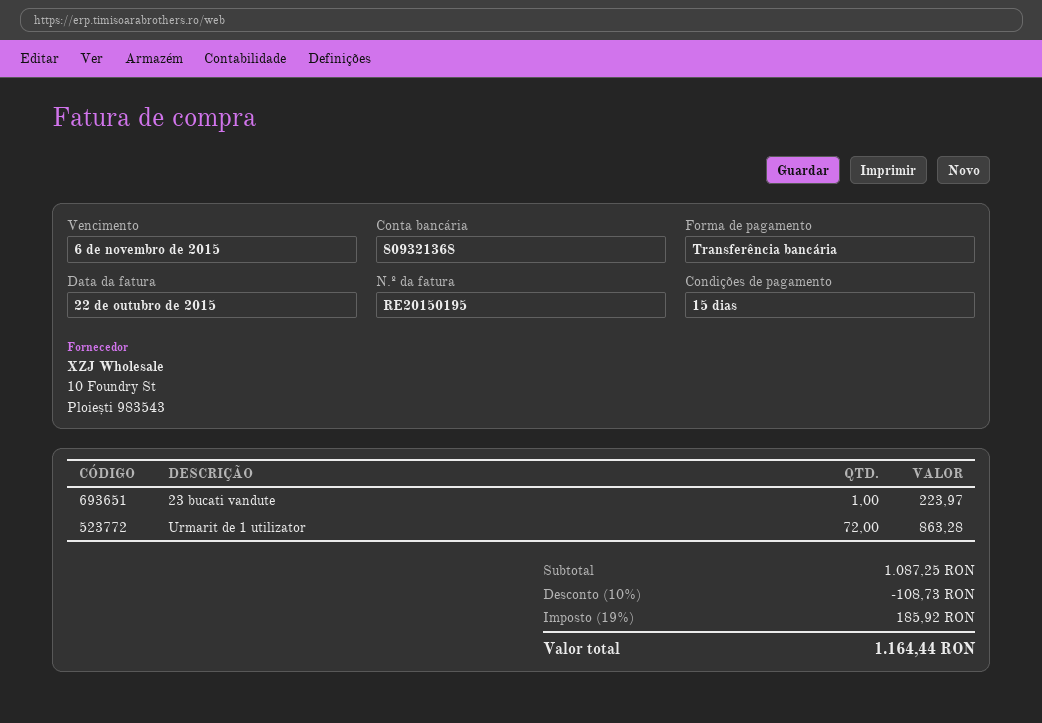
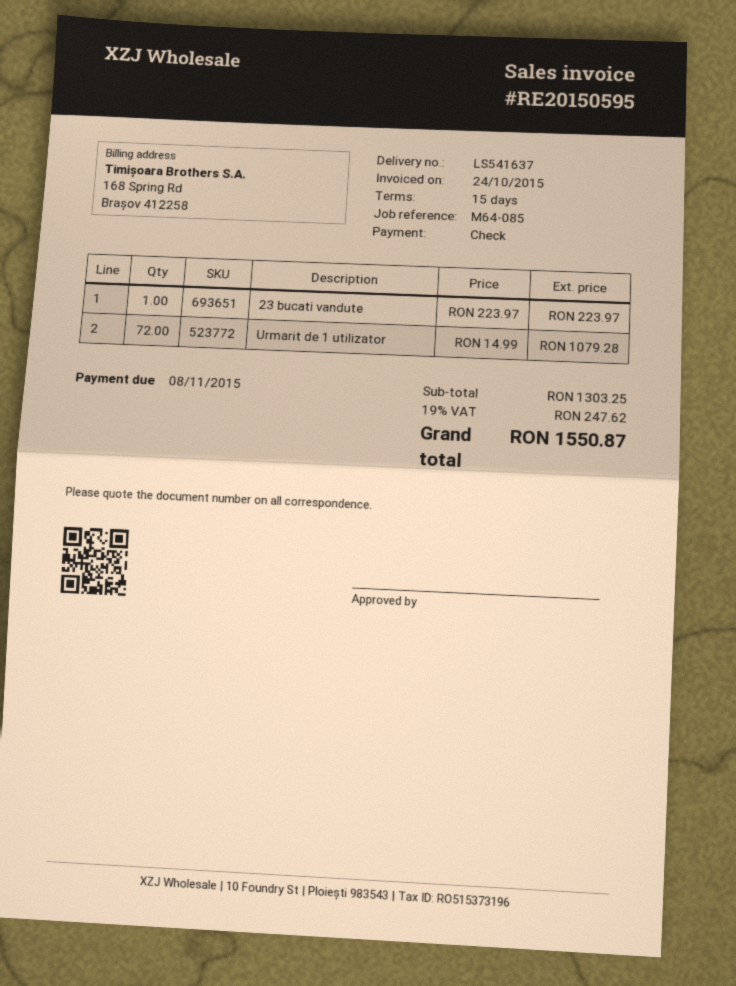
invoice number: RE20150195 -> RE20150595
invoice date: 2015-10-22 -> 2015-10-24
due date: 2015-11-06 -> 2015-11-08
payment method: bank transfer -> cheque
Urmarit de 1 utilizator: 72 for 863.28 -> 72 for 1079.28
subtotal: 1087.25 -> 1303.25
discount: 10% = 108.73 -> none
tax: 19% = 185.92 -> 19% = 247.62
total: 1164.44 -> 1550.87

